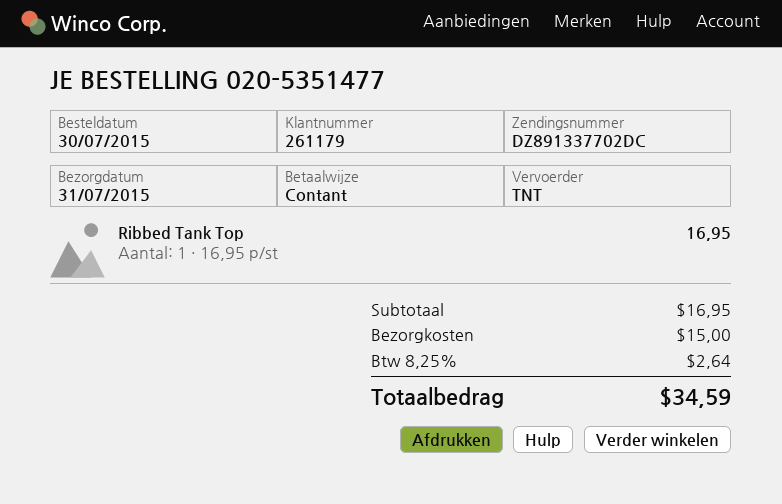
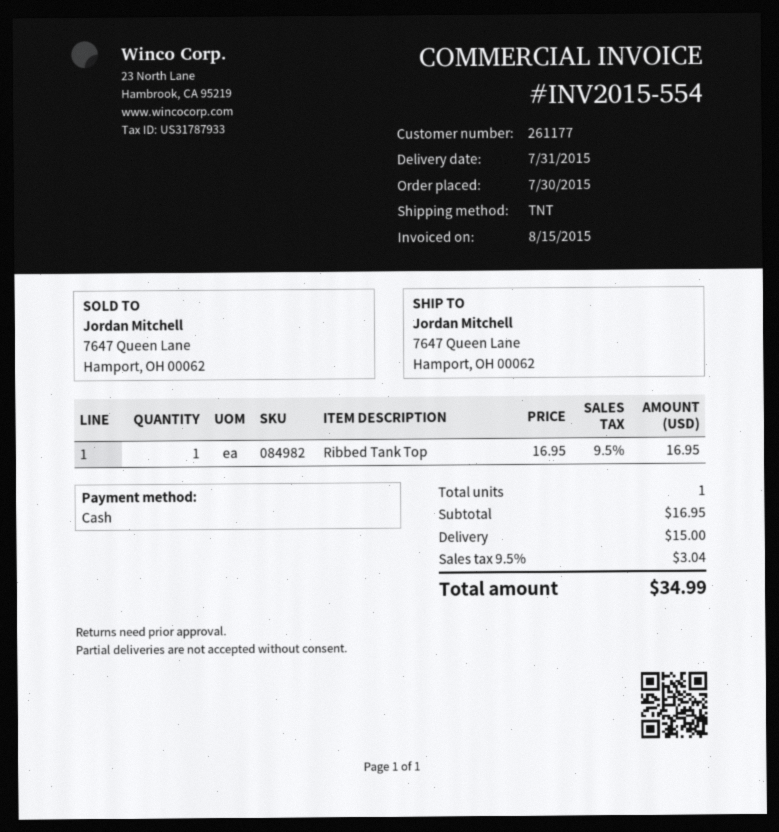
customer number: 261179 -> 261177
tax: 8.25% = 2.64 -> 9.5% = 3.04
total: 34.59 -> 34.99

